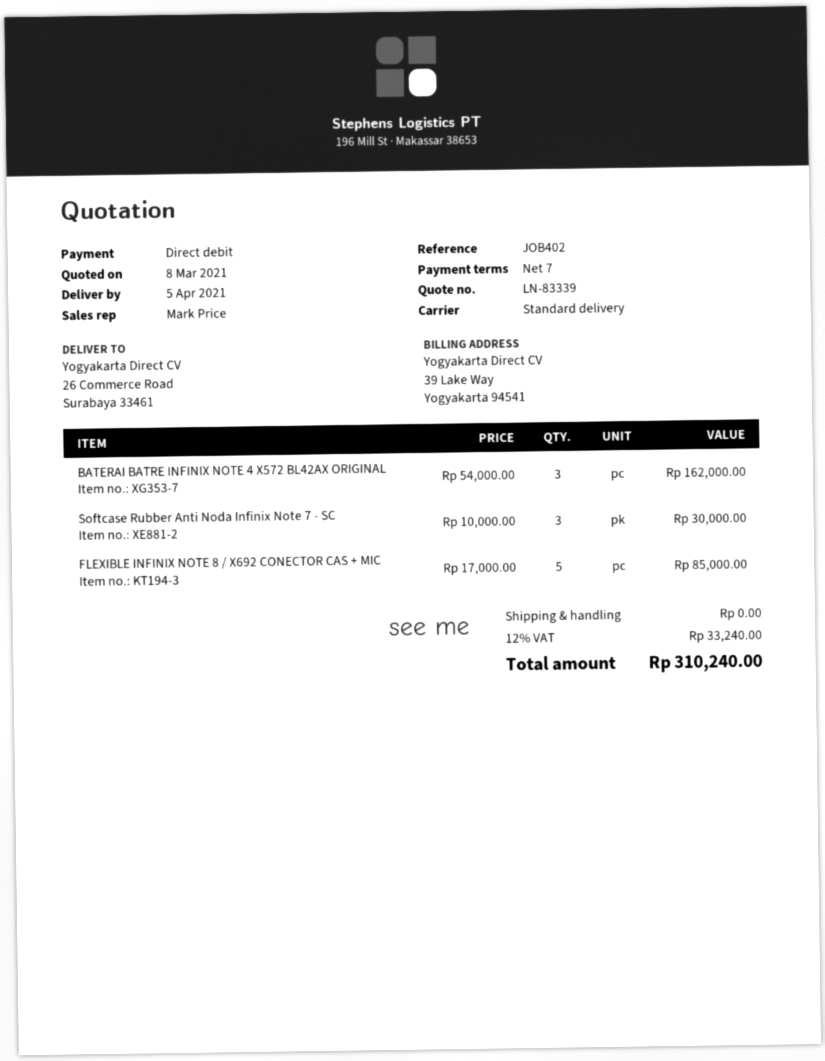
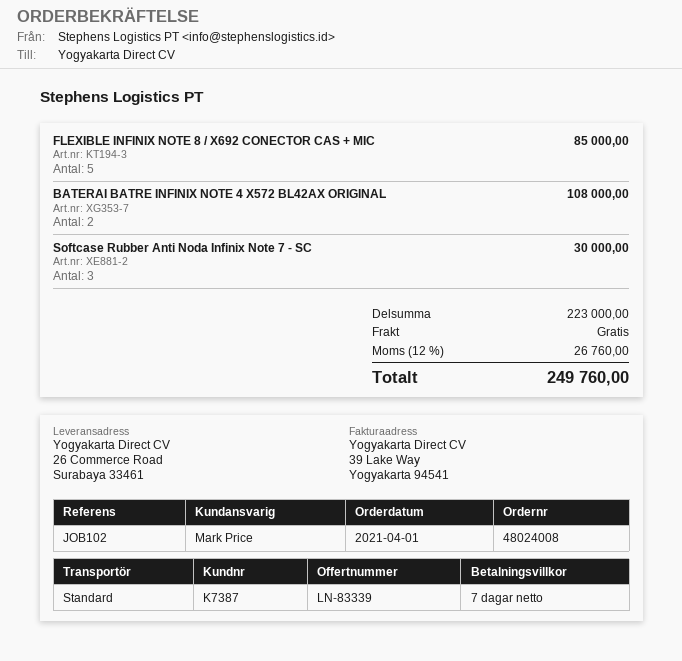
reference: JOB402 -> JOB102
BATERAI BATRE INFINIX NOTE 4 X572 BL42AX ORIGINAL: 3 for 162000.00 -> 2 for 108000.00
tax: 12% = 33240.00 -> 12% = 26760.00
total: 310240.00 -> 249760.00

